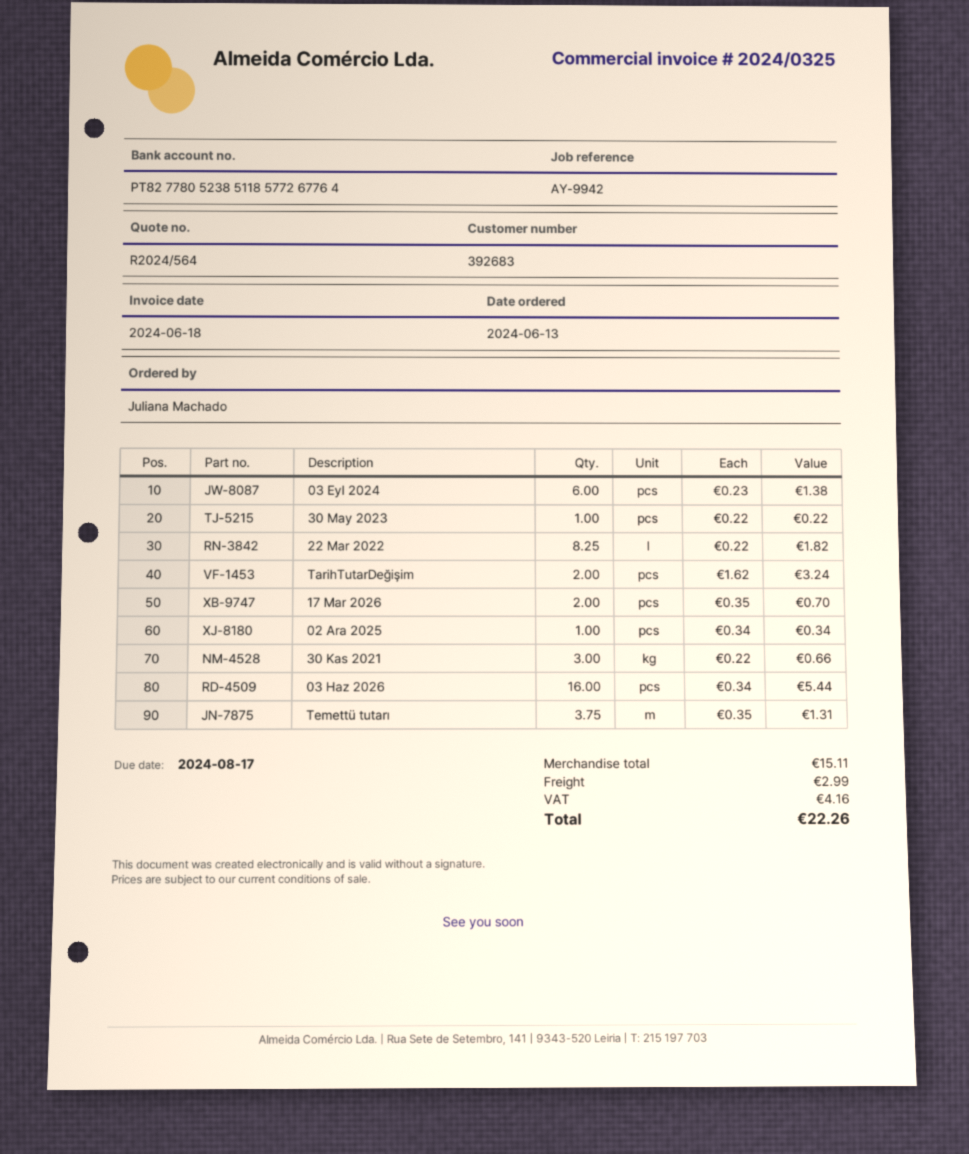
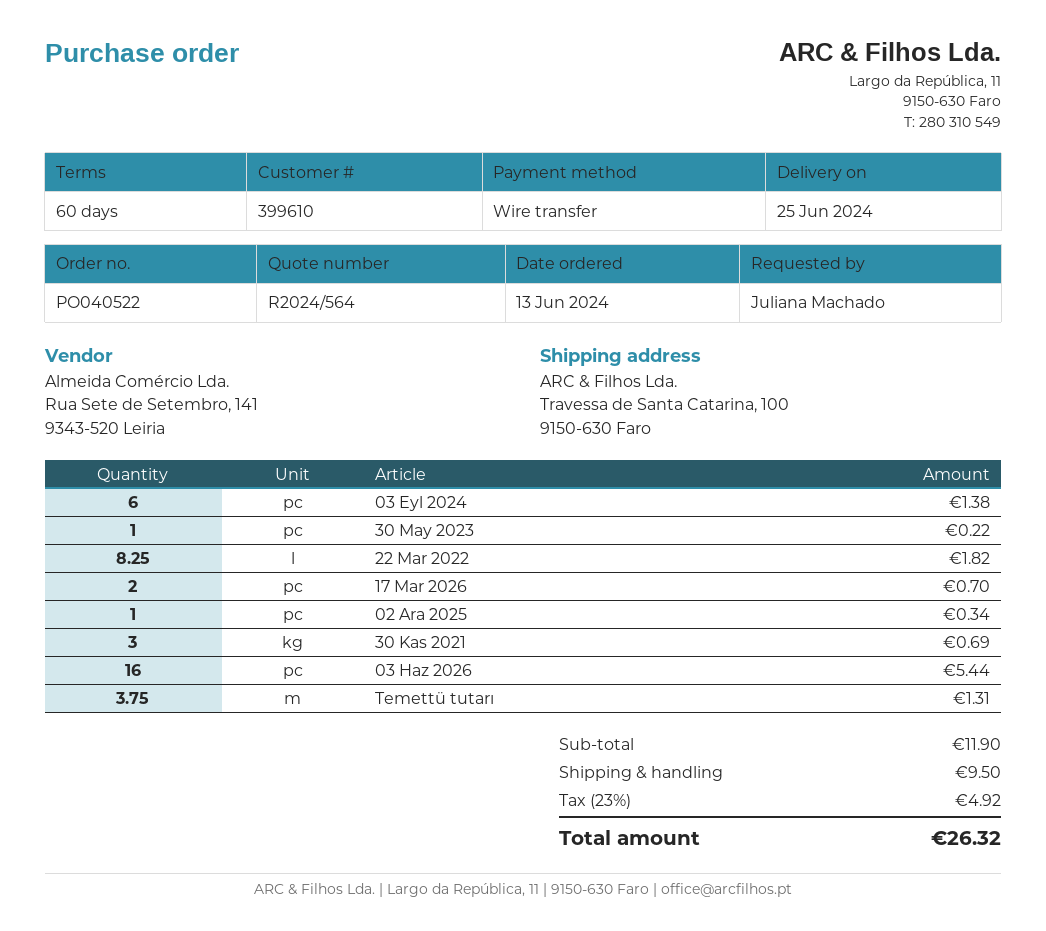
customer number: 392683 -> 399610
TarihTutarDeğişim: 2 for 3.24 -> none
30 Kas 2021: 3 for 0.66 -> 3 for 0.69
subtotal: 15.11 -> 11.90
shipping: 2.99 -> 9.50
tax: 4.16 -> 4.92
total: 22.26 -> 26.32

